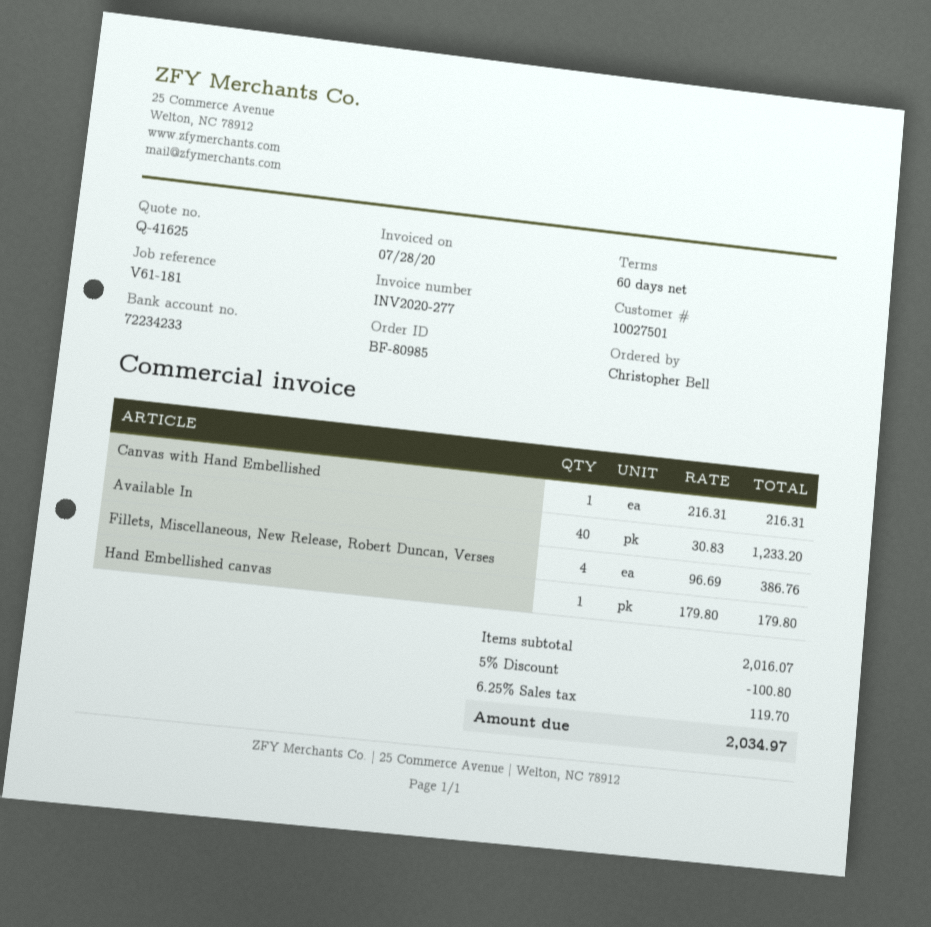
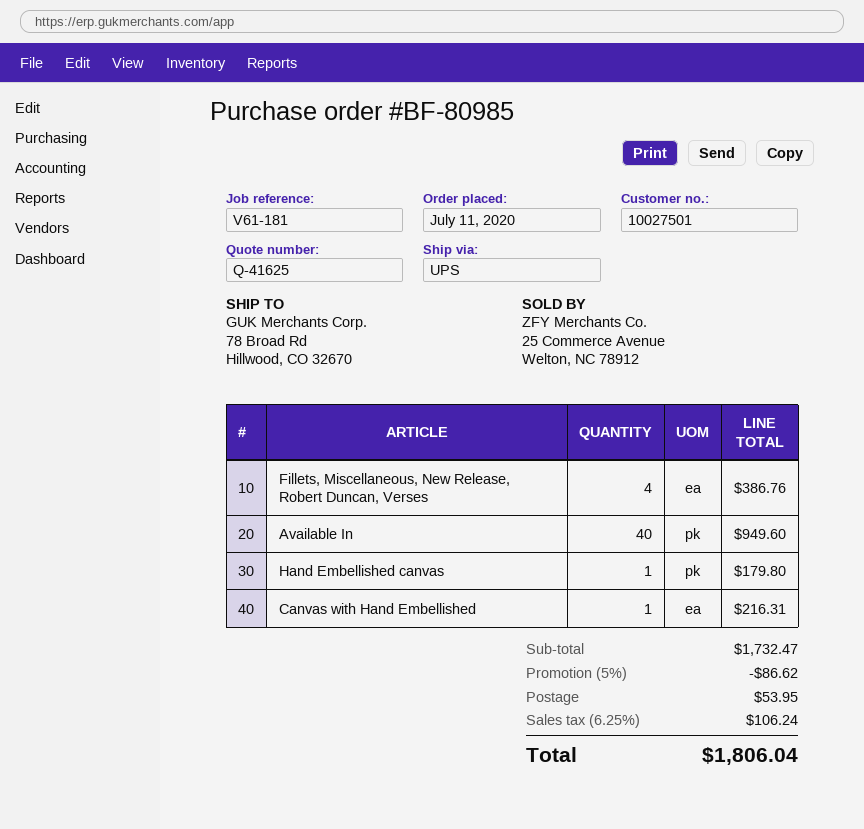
Available In: 40 for 1233.20 -> 40 for 949.60
subtotal: 2016.07 -> 1732.47
discount: 5% = 100.80 -> 5% = 86.62
shipping: none -> 53.95
tax: 6.25% = 119.70 -> 6.25% = 106.24
total: 2034.97 -> 1806.04

